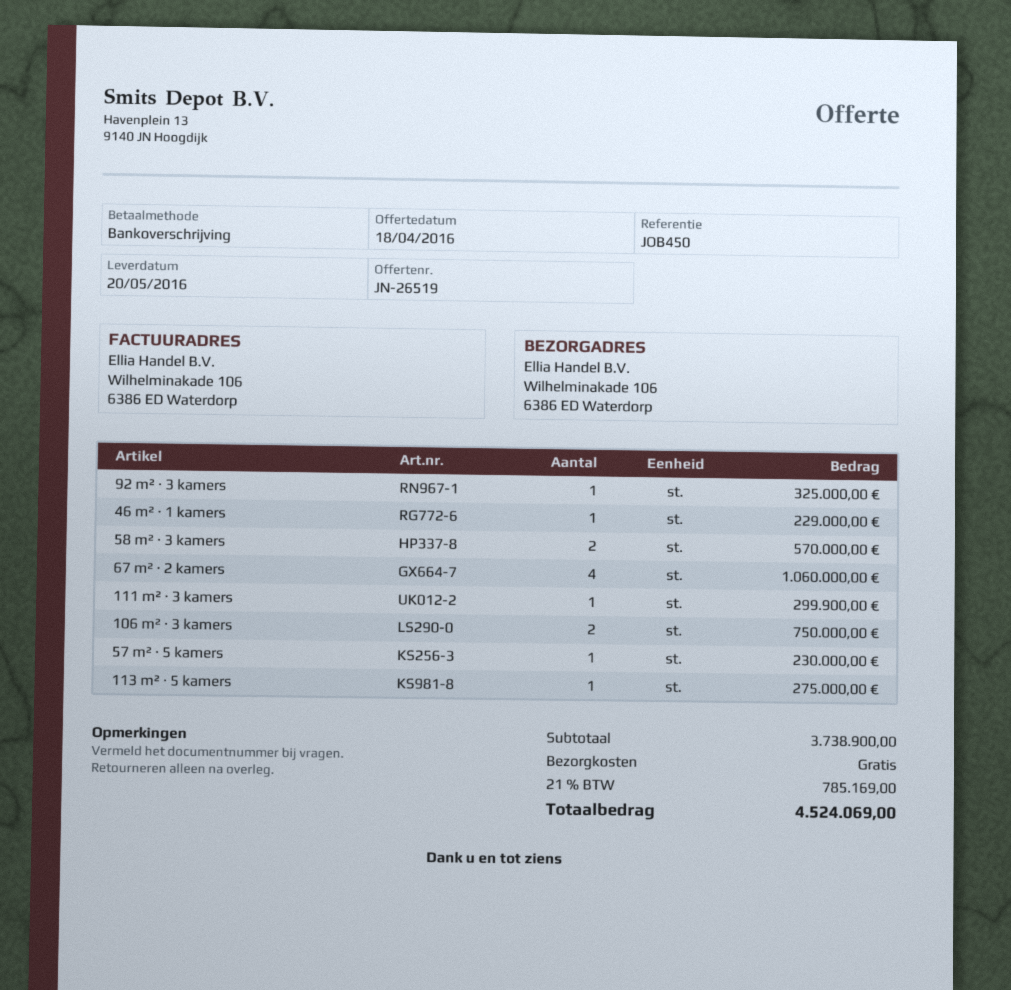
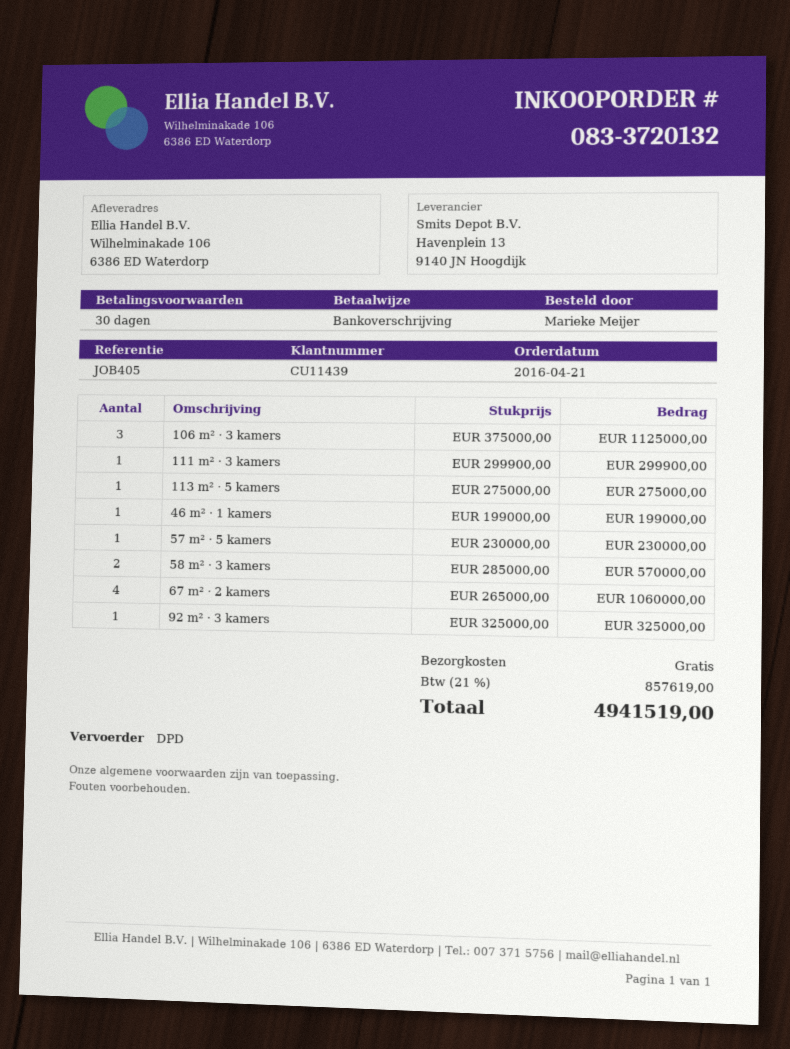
reference: JOB450 -> JOB405
46 m² · 1 kamers: 1 for 229000.00 -> 1 for 199000.00
106 m² · 3 kamers: 2 for 750000.00 -> 3 for 1125000.00
tax: 21% = 785169.00 -> 21% = 857619.00
total: 4524069.00 -> 4941519.00

